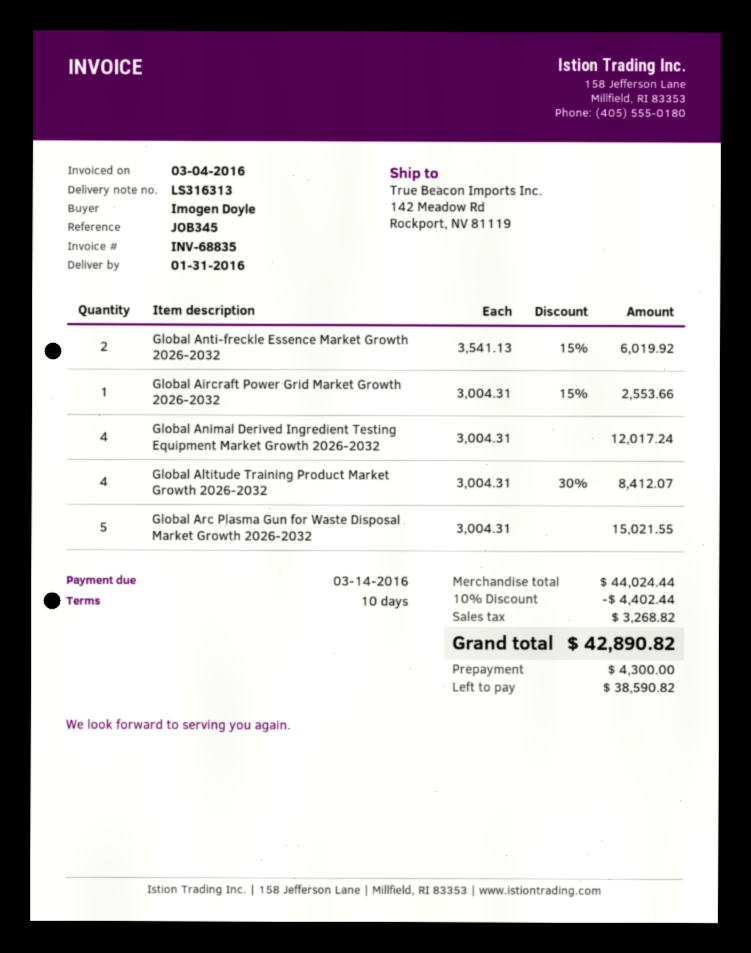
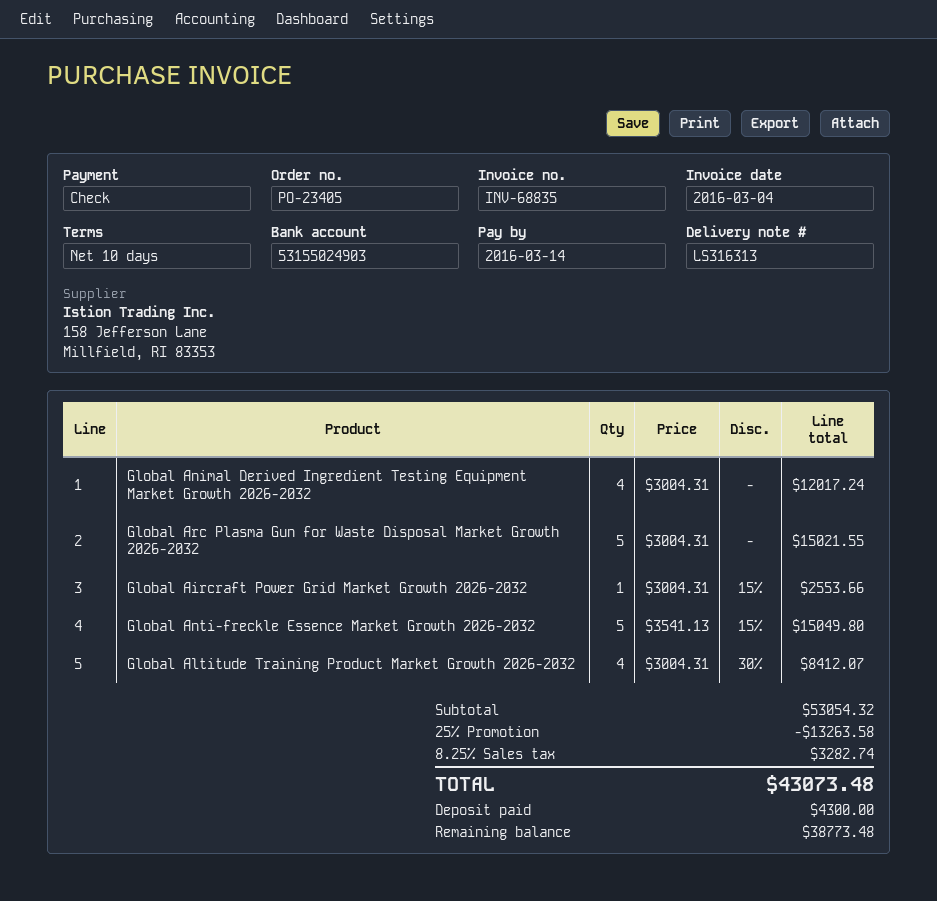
Global Anti-freckle Essence Market Growth 2026-2032: 2 x 3541.13 - 15% = 6019.92 -> 5 x 3541.13 - 15% = 15049.80
subtotal: 44024.44 -> 53054.32
discount: 10% = 4402.44 -> 25% = 13263.58
tax: 3268.82 -> 3282.74
total: 42890.82 -> 43073.48
balance: 38590.82 -> 38773.48

